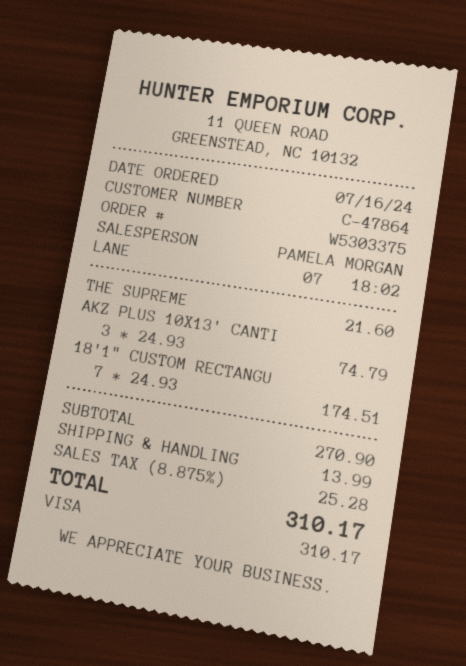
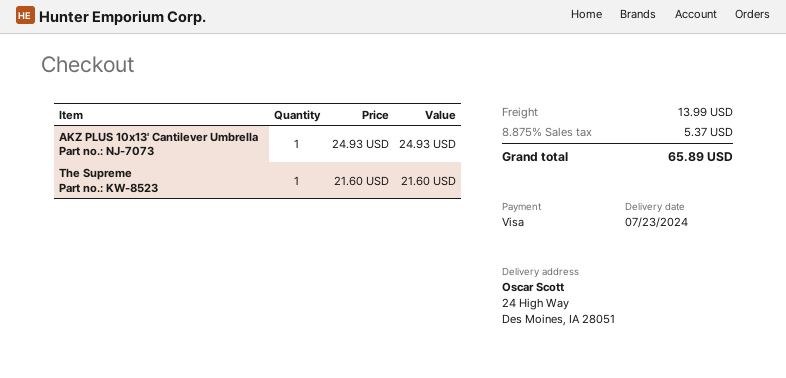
AKZ PLUS 10X13' CANTI: 3 x 24.93 = 74.79 -> 1 x 24.93 = 24.93
18'1" CUSTOM RECTANGU: 7 x 24.93 = 174.51 -> none
tax: 8.875% = 25.28 -> 8.875% = 5.37
total: 310.17 -> 65.89

